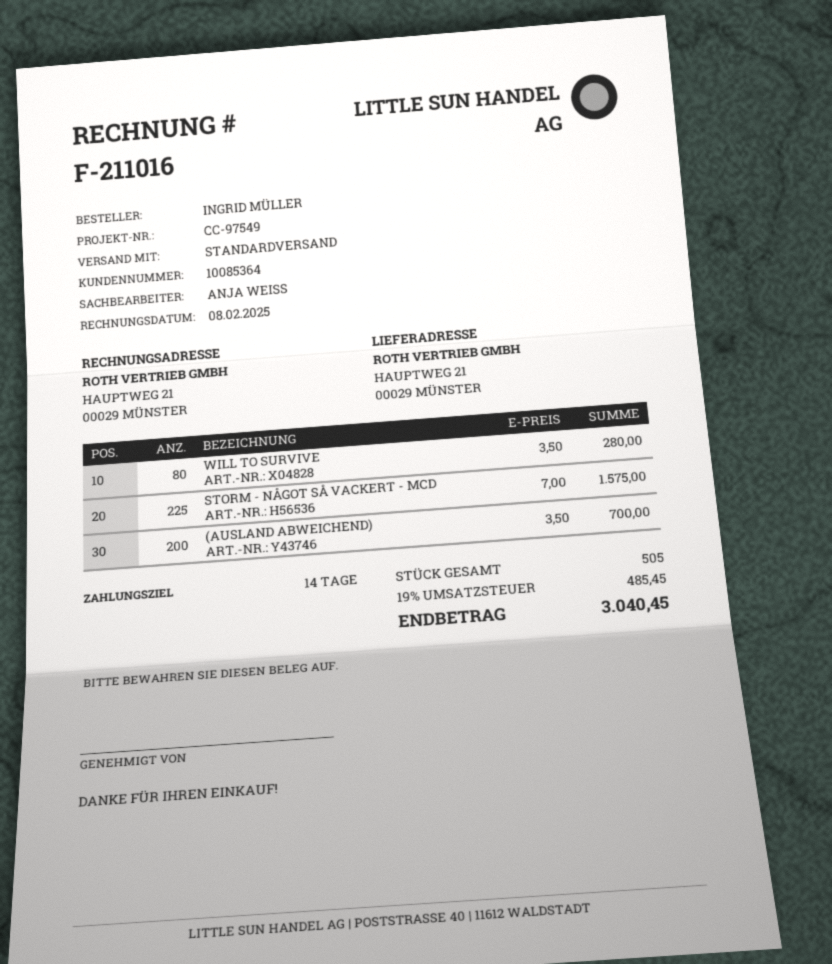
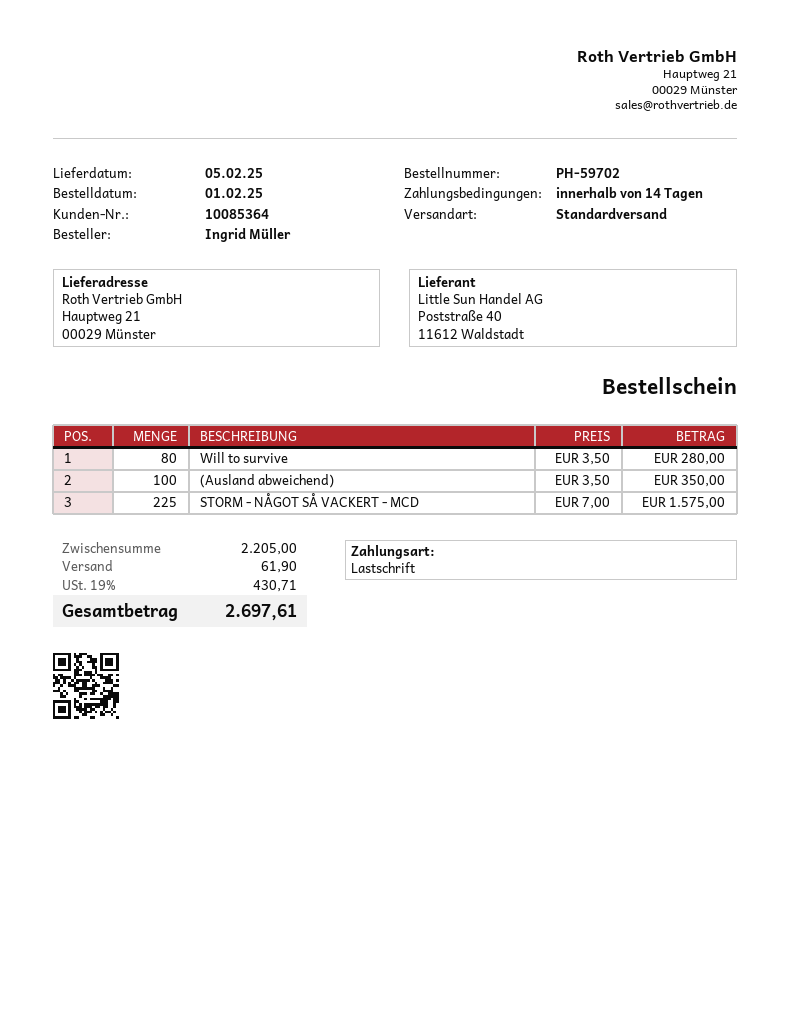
(AUSLAND ABWEICHEND): 200 x 3.50 = 700.00 -> 100 x 3.50 = 350.00
shipping: none -> 61.90
tax: 19% = 485.45 -> 19% = 430.71
total: 3040.45 -> 2697.61

